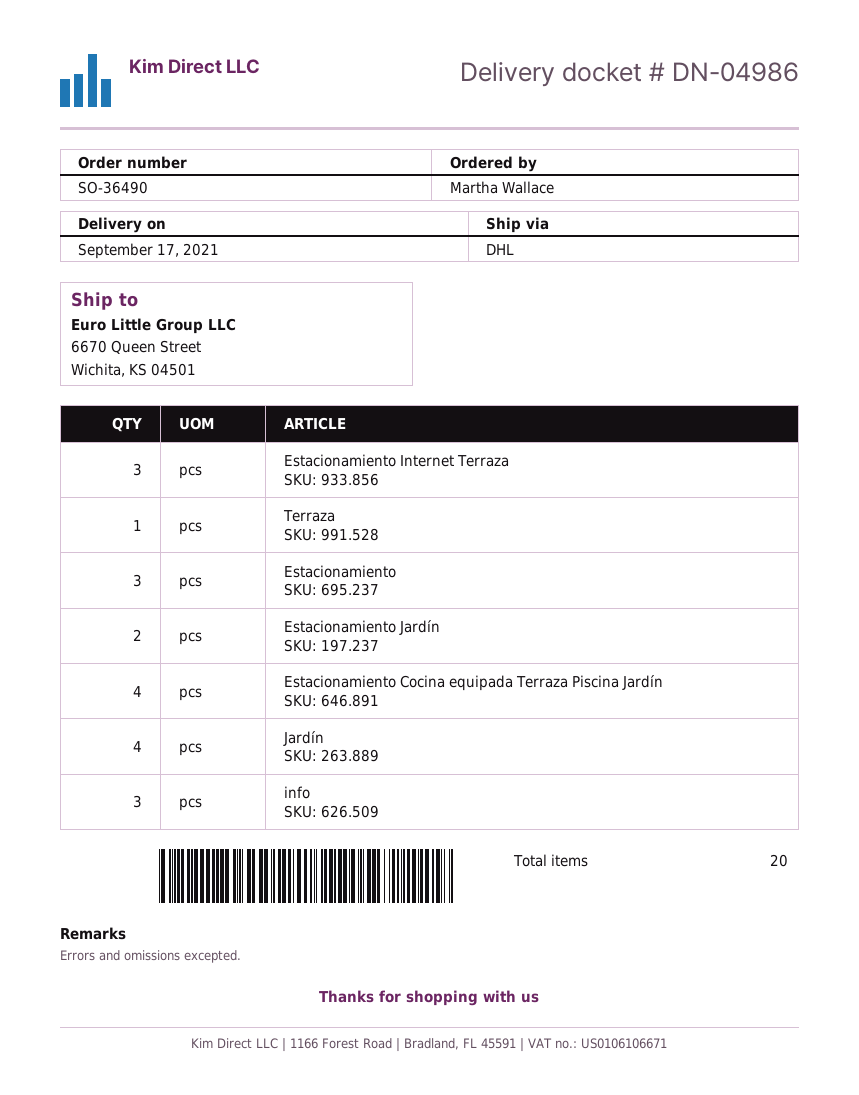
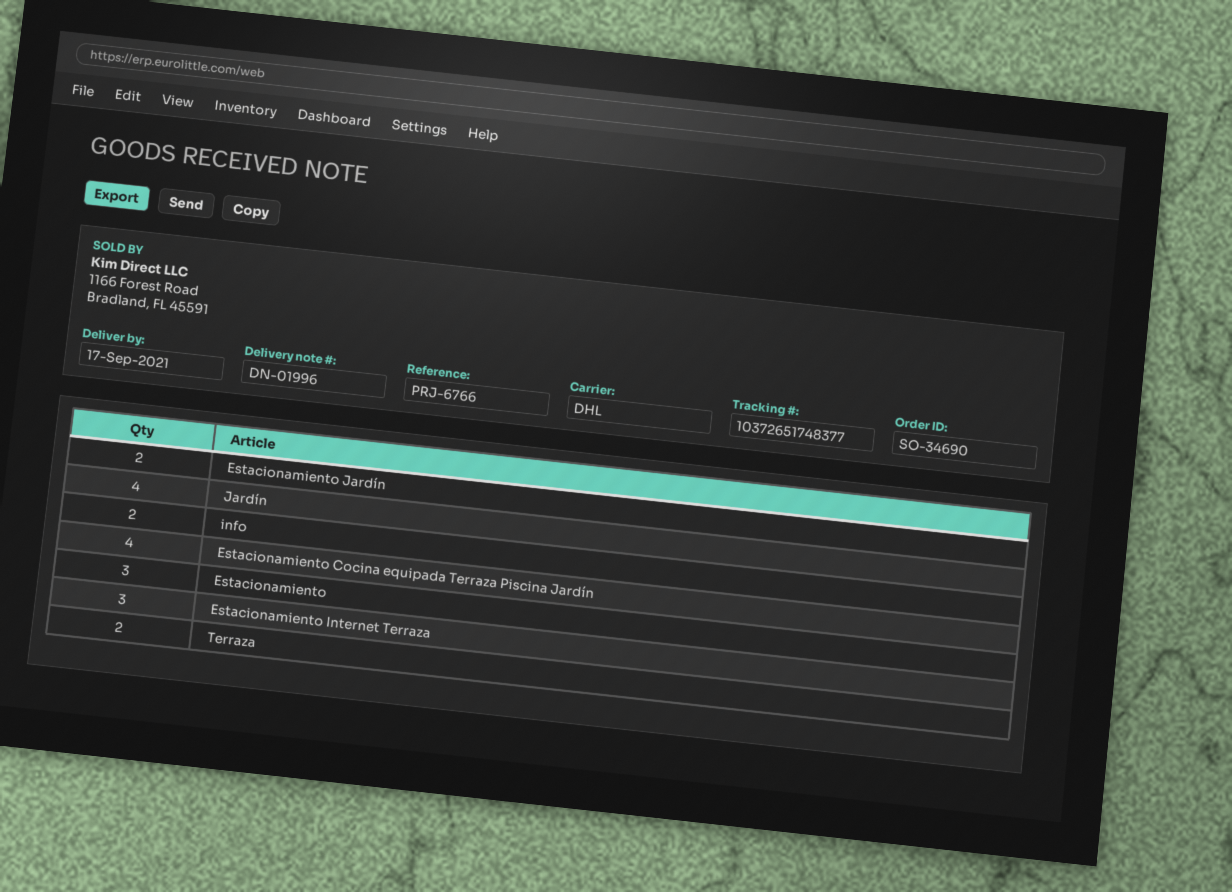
order number: SO-36490 -> SO-34690
delivery note number: DN-04986 -> DN-01996
Terraza: 1 -> 2
info: 3 -> 2

